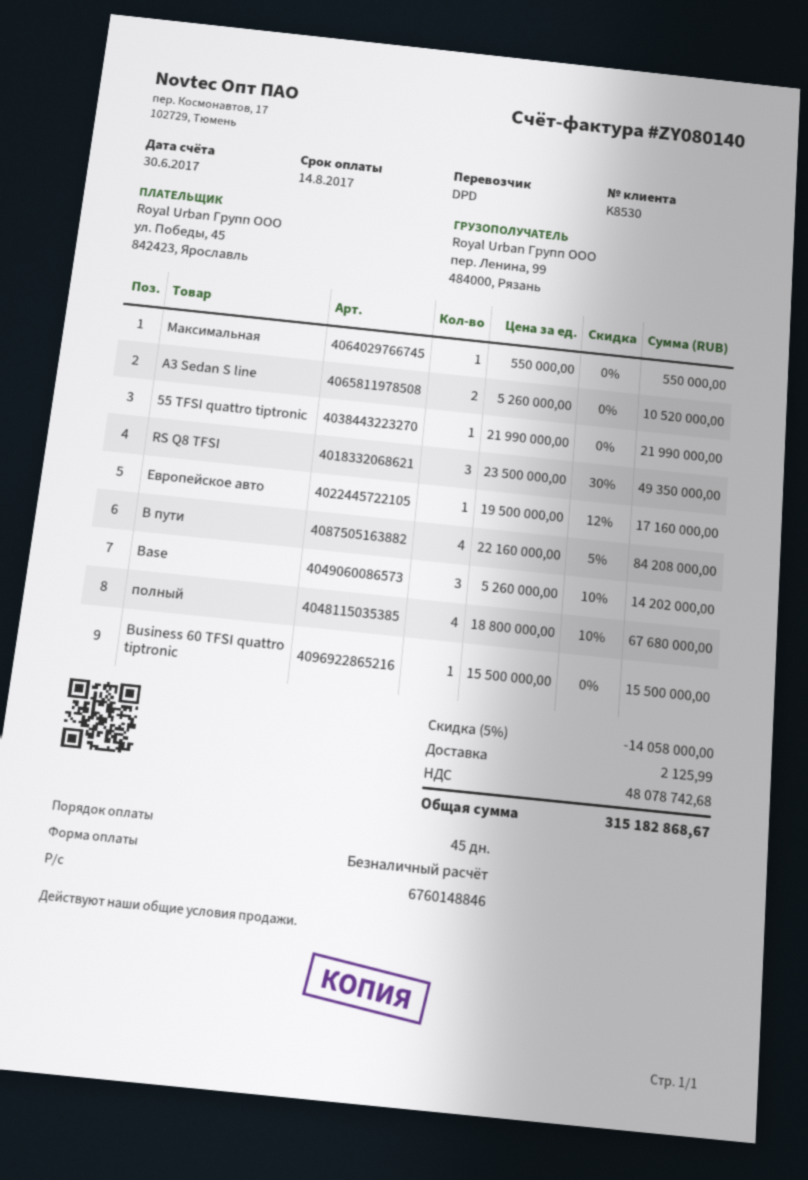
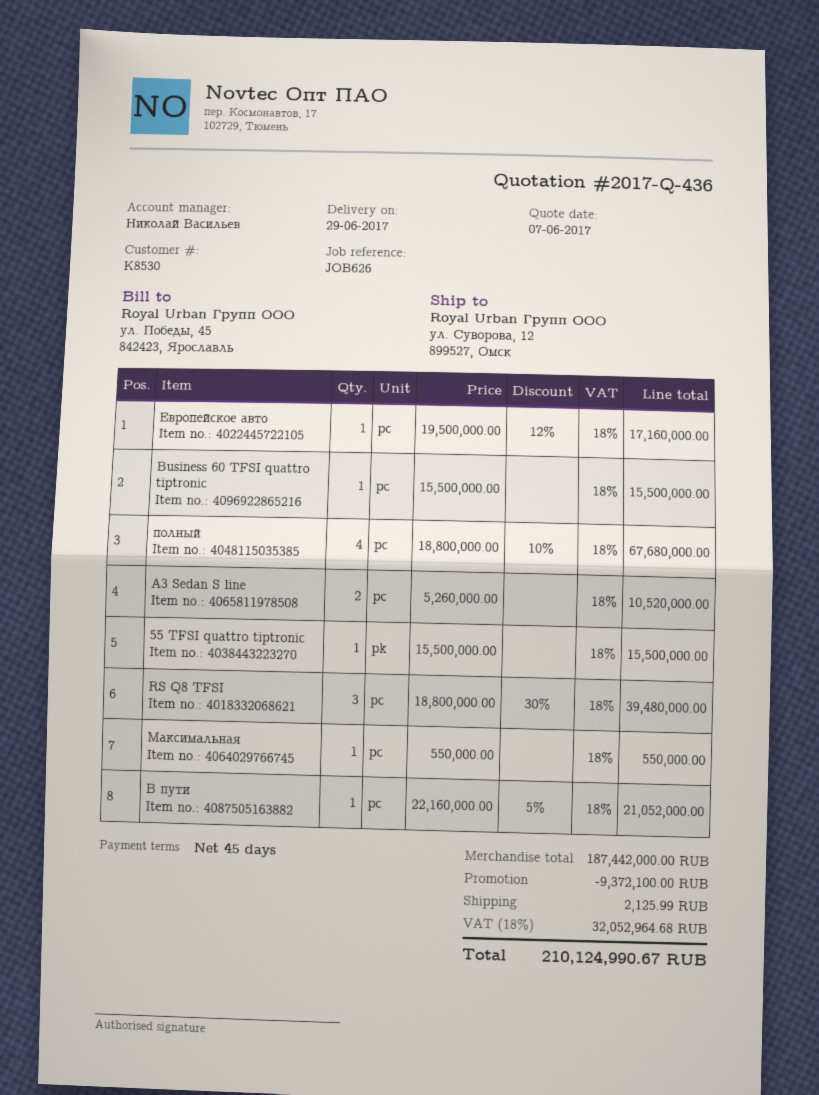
ship to: пер. Ленина, 99, 484000, Рязань -> ул. Суворова, 12, 899527, Омск
55 TFSI quattro tiptronic: 1 x 21990000.00 = 21990000.00 -> 1 x 15500000.00 = 15500000.00
RS Q8 TFSI: 3 x 23500000.00 - 30% = 49350000.00 -> 3 x 18800000.00 - 30% = 39480000.00
В пути: 4 x 22160000.00 - 5% = 84208000.00 -> 1 x 22160000.00 - 5% = 21052000.00
Base: 3 x 5260000.00 - 10% = 14202000.00 -> none
discount: 14058000.00 -> 9372100.00
tax: 48078742.68 -> 32052964.68
total: 315182868.67 -> 210124990.67

